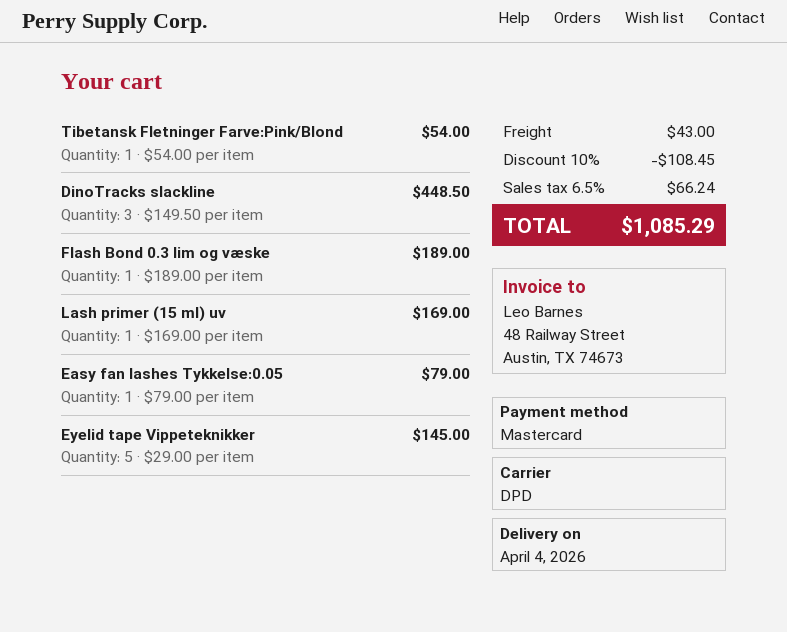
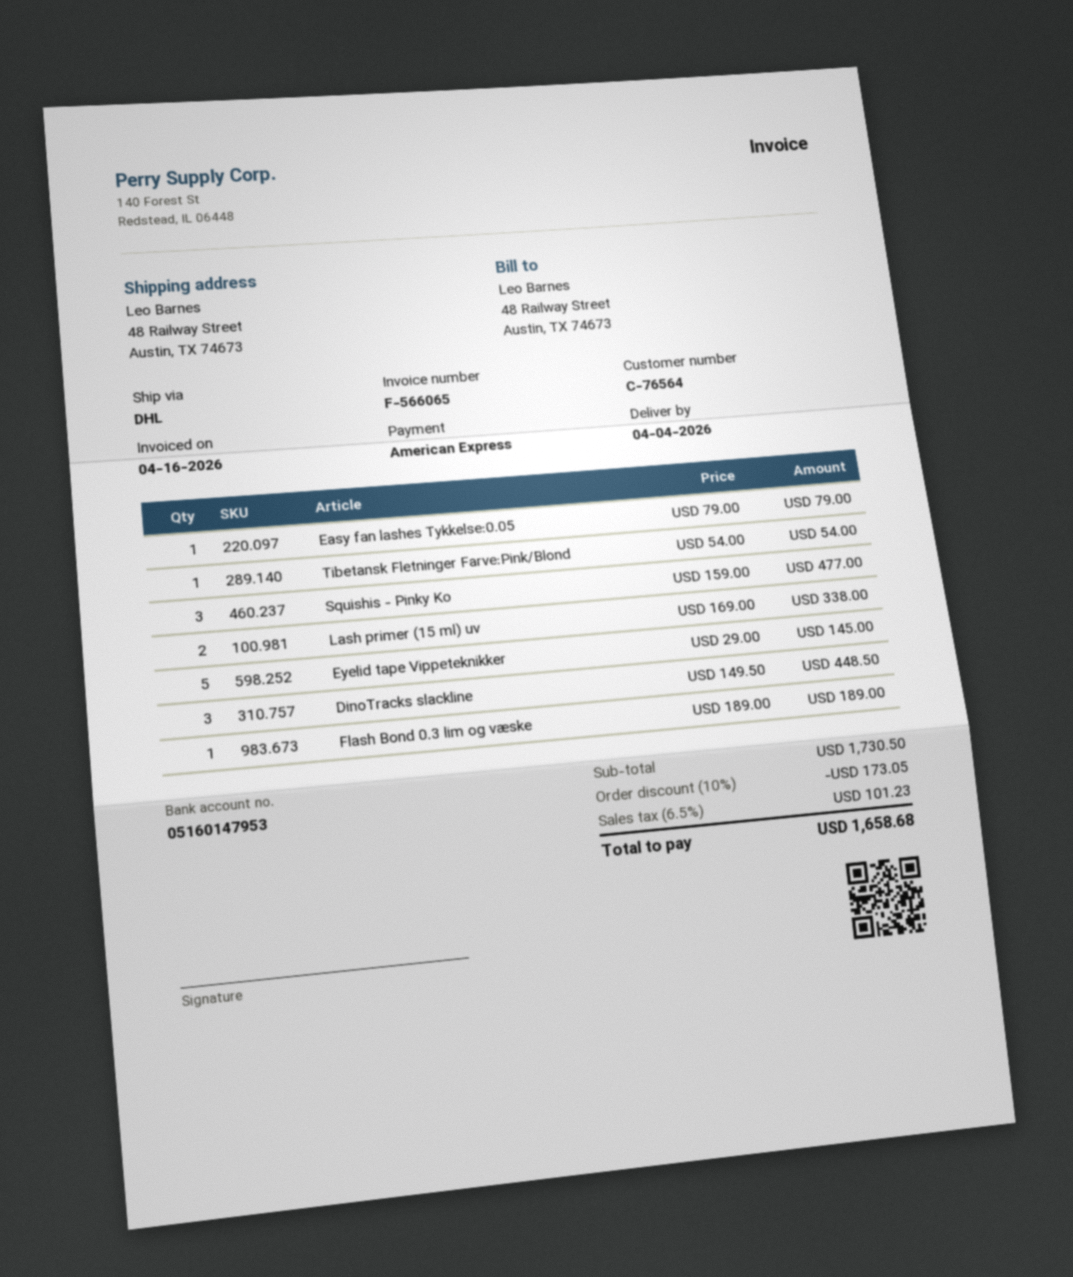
payment method: Mastercard -> American Express
shipping method: DPD -> DHL
Lash primer (15 ml) uv: 1 x 169.00 = 169.00 -> 2 x 169.00 = 338.00
Squishis - Pinky Ko: none -> 3 x 159.00 = 477.00
discount: 10% = 108.45 -> 10% = 173.05
shipping: 43.00 -> none
tax: 6.5% = 66.24 -> 6.5% = 101.23
total: 1085.29 -> 1658.68

